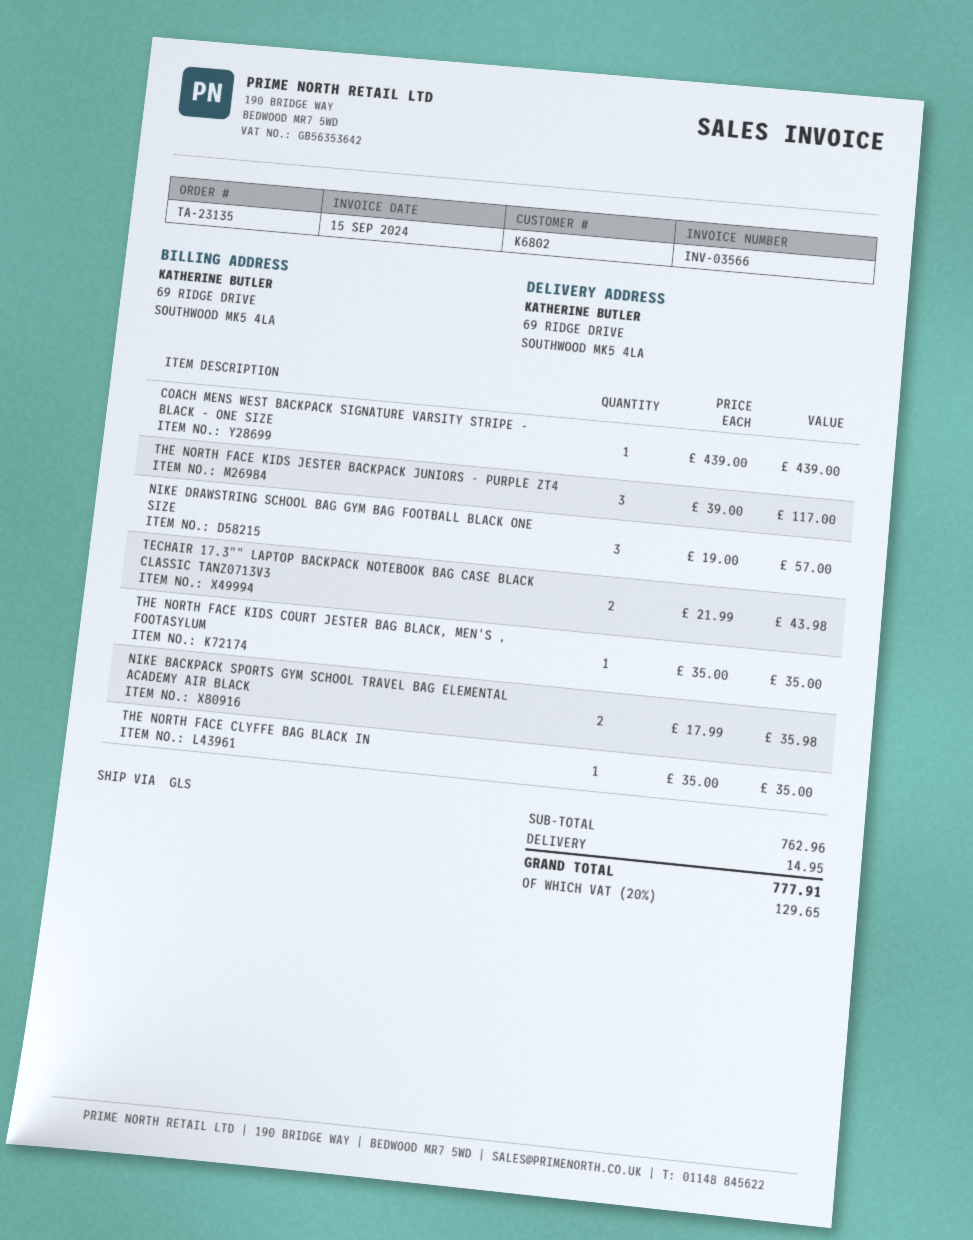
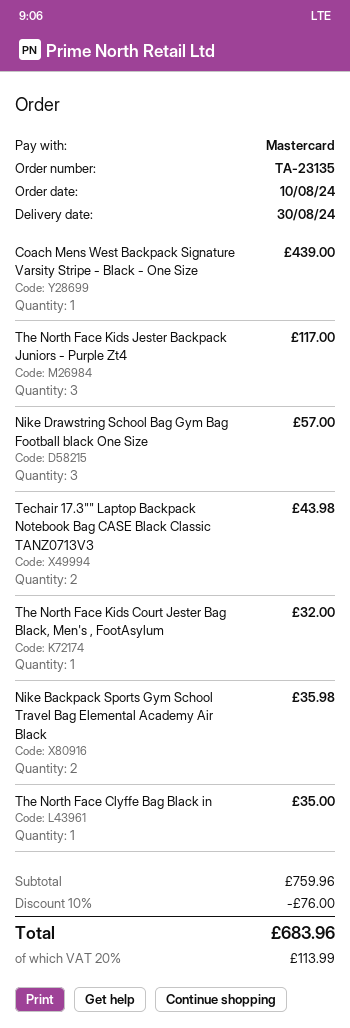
THE NORTH FACE KIDS COURT JESTER BAG BLACK, MEN'S , FOOTASYLUM: 1 for 35.00 -> 1 for 32.00
subtotal: 762.96 -> 759.96
discount: none -> 10% = 76.00
shipping: 14.95 -> none
tax: 20% = 129.65 -> 20% = 113.99
total: 777.91 -> 683.96

